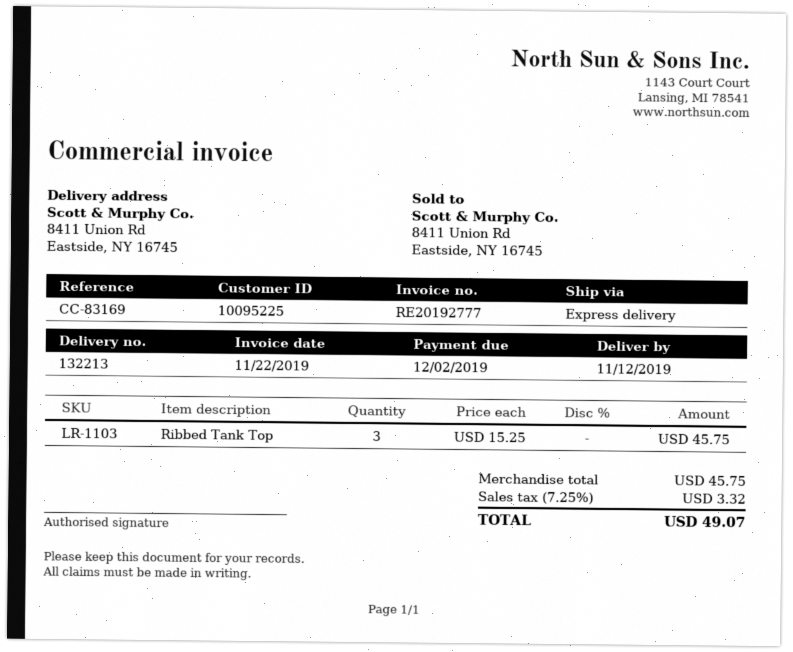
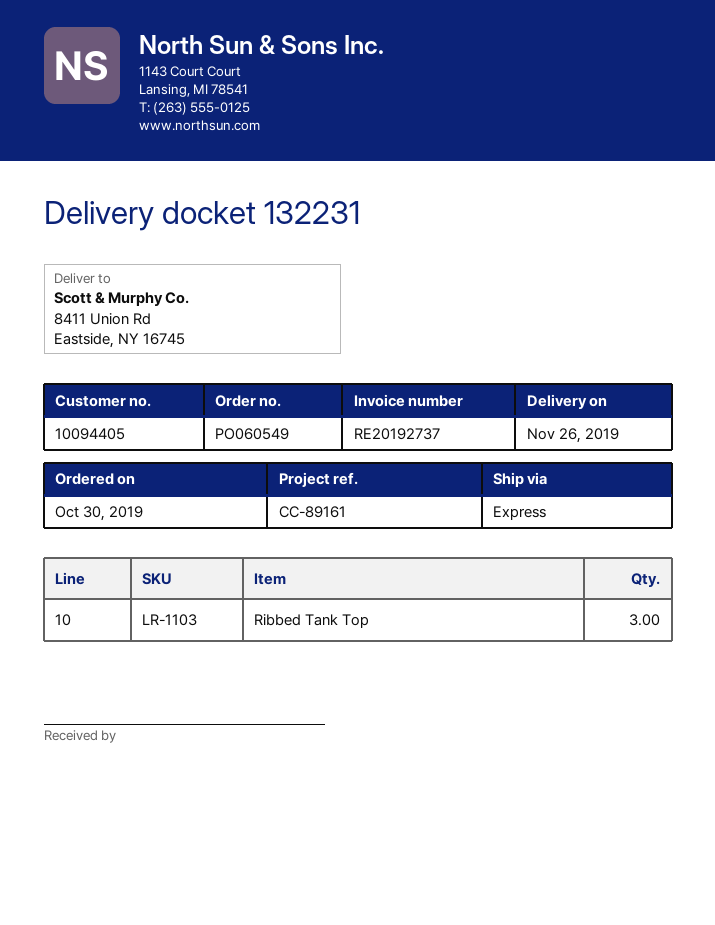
delivery note number: 132213 -> 132231
delivery date: 2019-11-12 -> 2019-11-26
invoice number: RE20192777 -> RE20192737
customer number: 10095225 -> 10094405
reference: CC-83169 -> CC-89161

